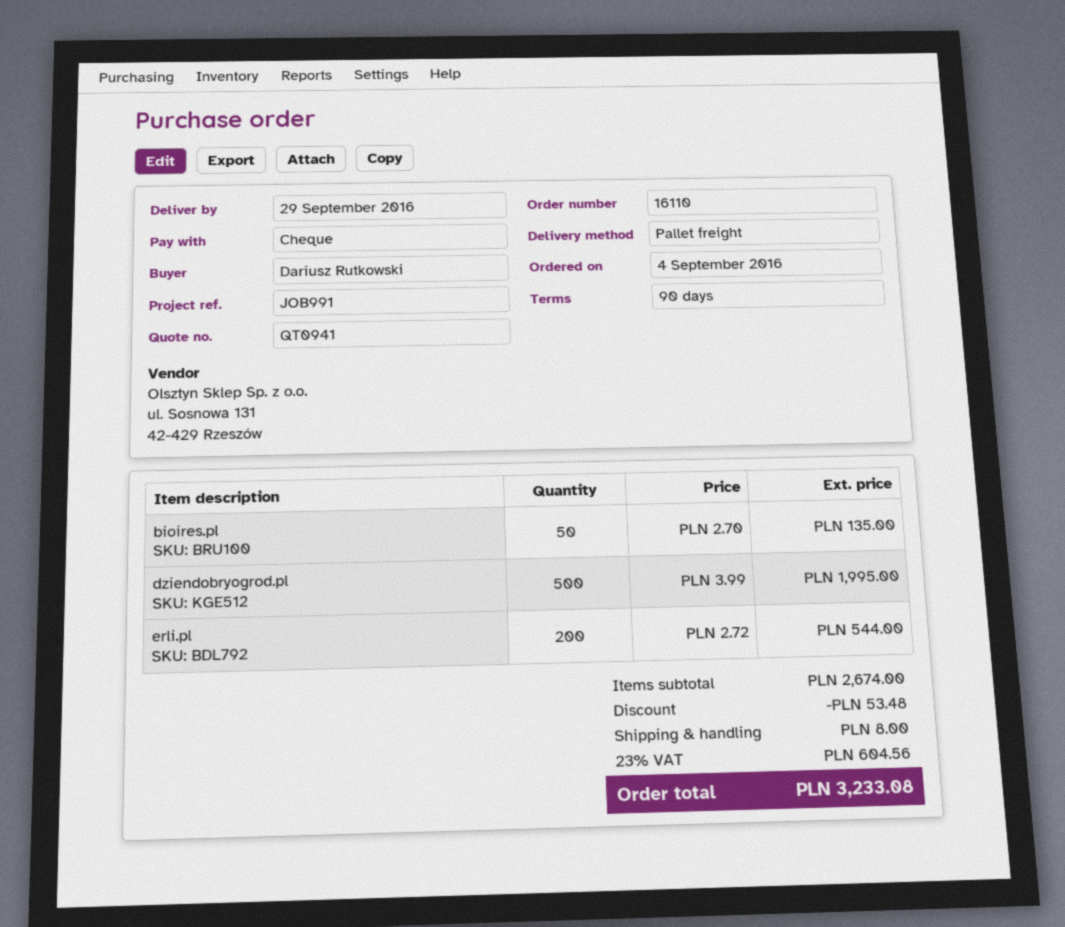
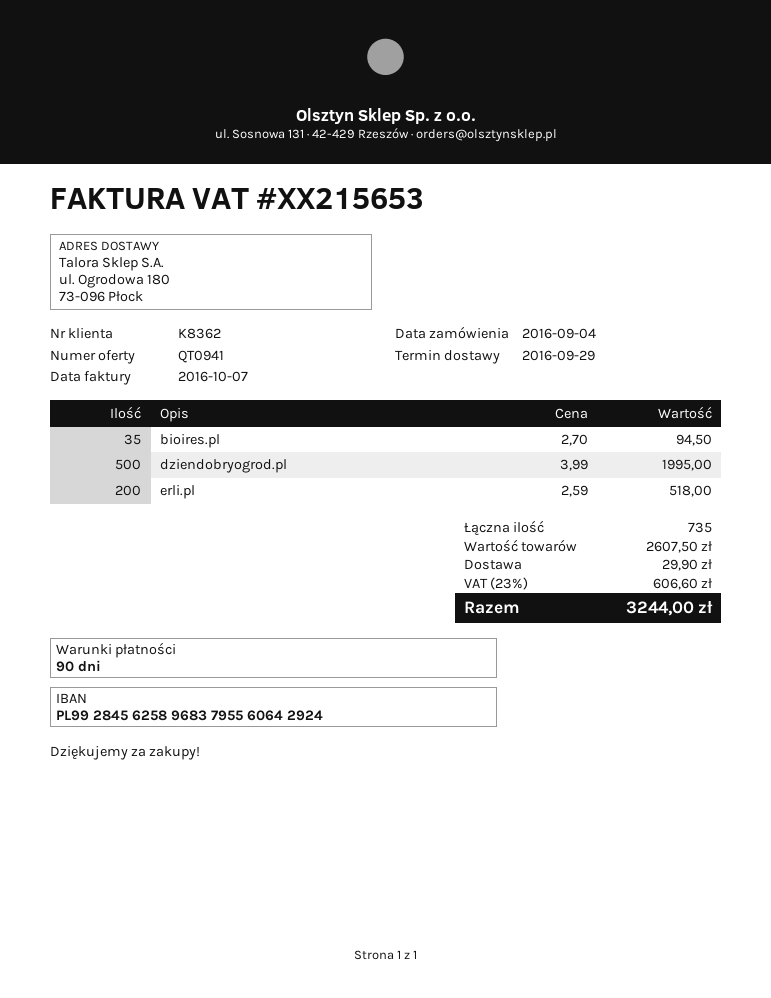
bioires.pl: 50 x 2.70 = 135.00 -> 35 x 2.70 = 94.50
erli.pl: 200 x 2.72 = 544.00 -> 200 x 2.59 = 518.00
subtotal: 2674.00 -> 2607.50
discount: 53.48 -> none
shipping: 8.00 -> 29.90
tax: 23% = 604.56 -> 23% = 606.60
total: 3233.08 -> 3244.00

